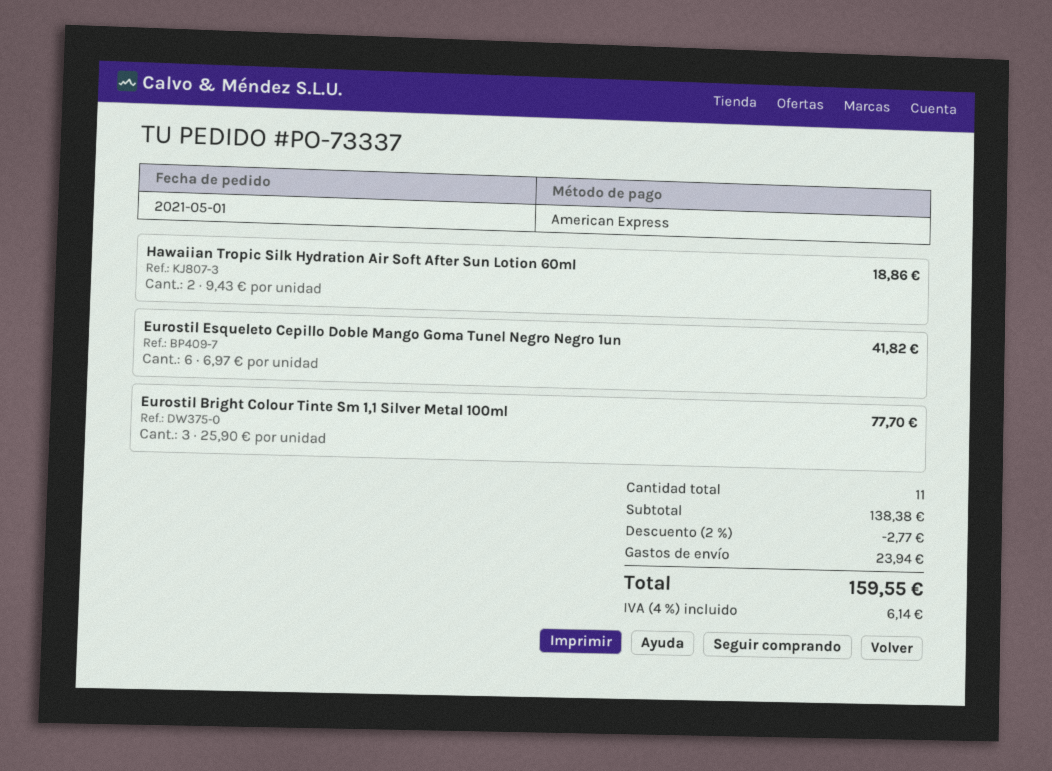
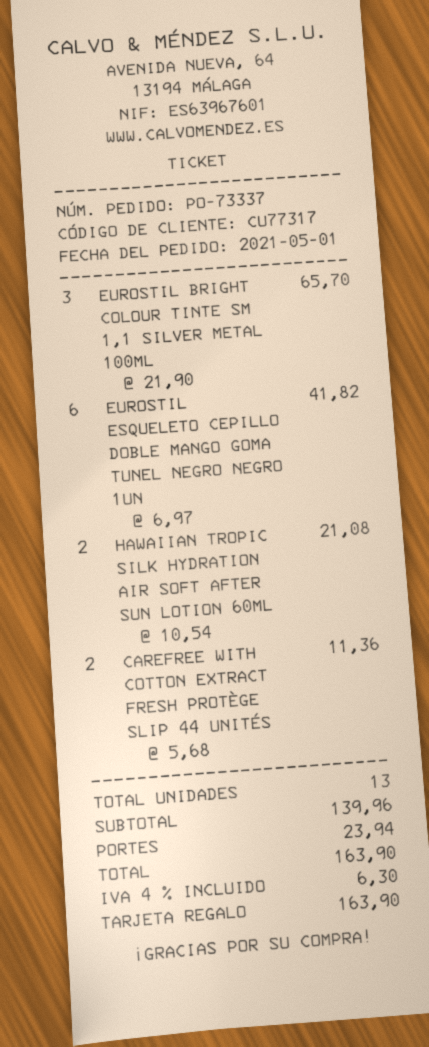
payment method: American Express -> gift card
Hawaiian Tropic Silk Hydration Air Soft After Sun Lotion 60ml: 2 x 9.43 = 18.86 -> 2 x 10.54 = 21.08
Eurostil Bright Colour Tinte Sm 1,1 Silver Metal 100ml: 3 x 25.90 = 77.70 -> 3 x 21.90 = 65.70
CAREFREE WITH COTTON EXTRACT FRESH PROTÈGE SLIP 44 UNITÉS: none -> 2 x 5.68 = 11.36
total quantity: 11 -> 13
subtotal: 138.38 -> 139.96
discount: 2% = 2.77 -> none
tax: 4% = 6.14 -> 4% = 6.30
total: 159.55 -> 163.90

